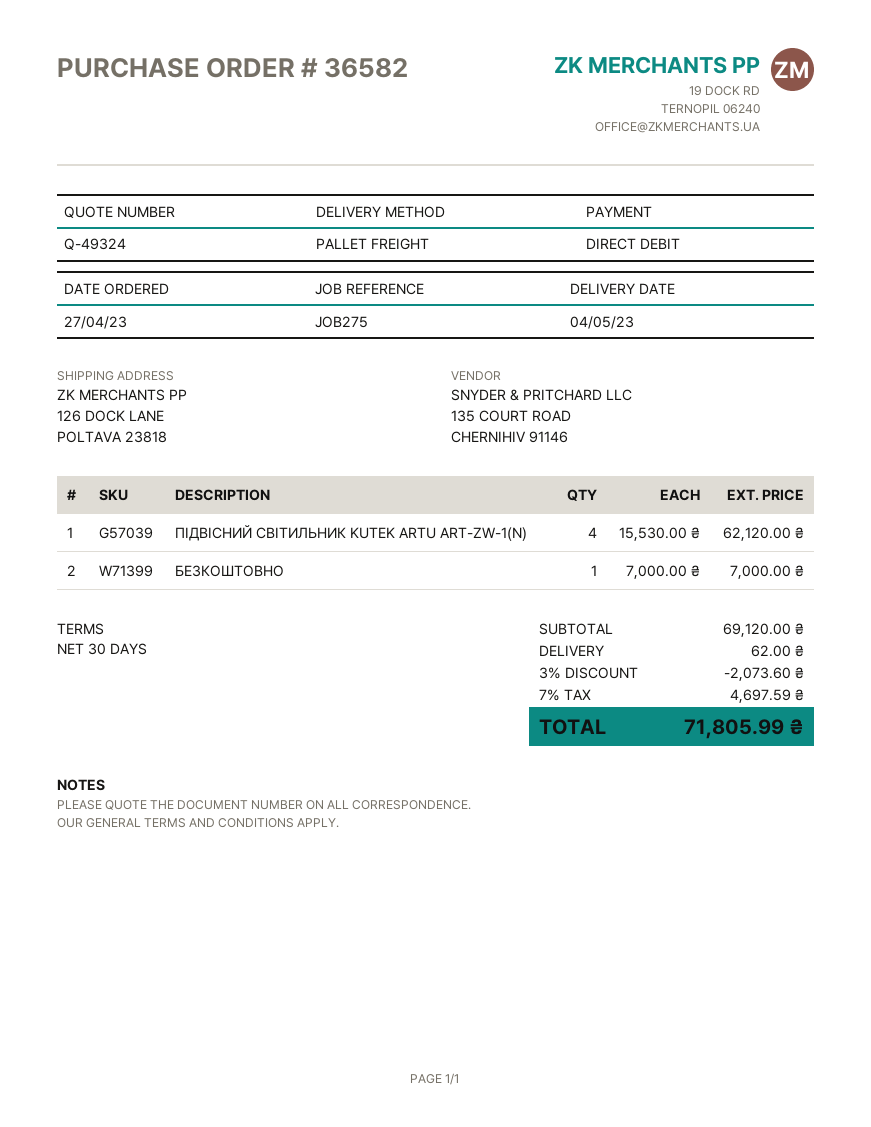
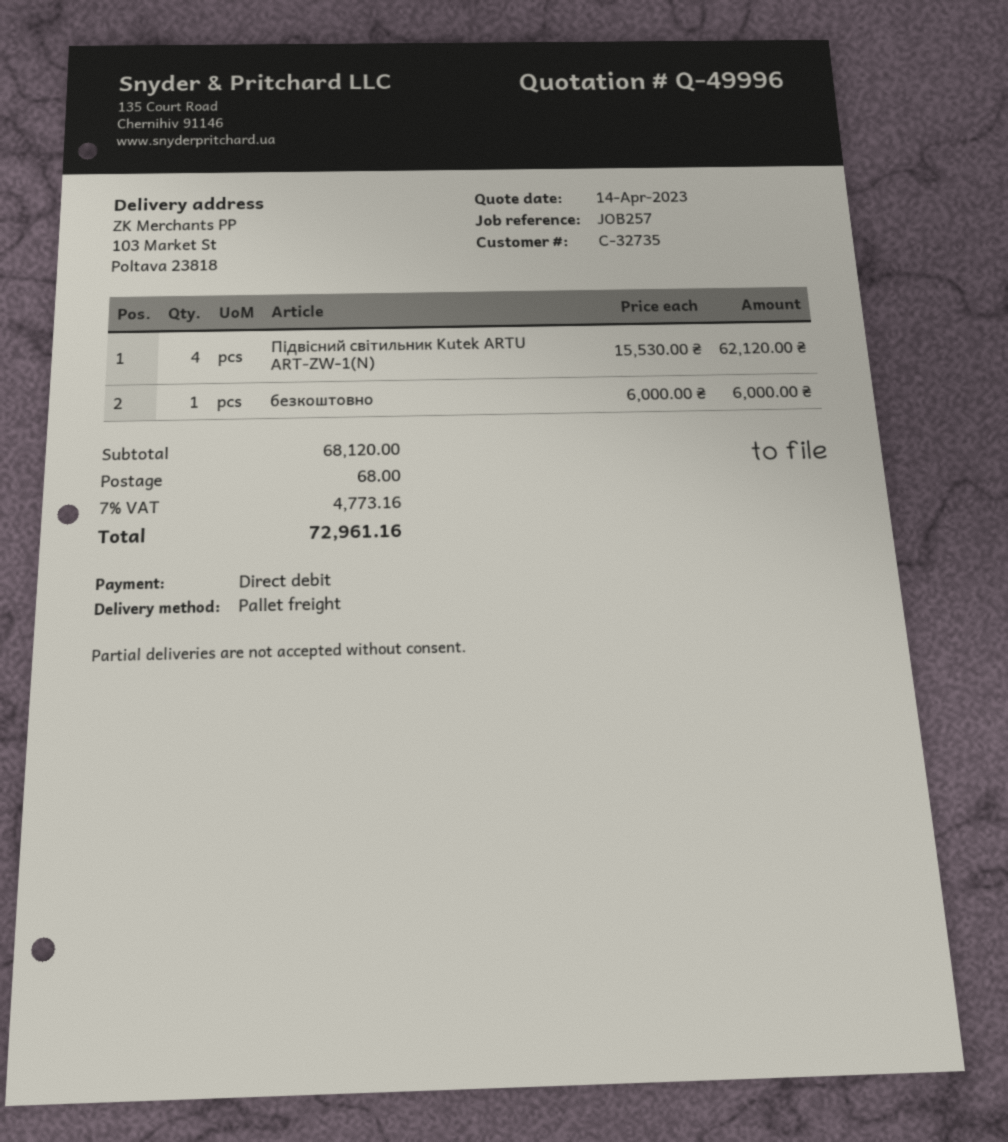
quote number: Q-49324 -> Q-49996
reference: JOB275 -> JOB257
ship to: 126 DOCK LANE, POLTAVA 23818 -> 103 Market St, Poltava 23818
БЕЗКОШТОВНО: 1 x 7000.00 = 7000.00 -> 1 x 6000.00 = 6000.00
subtotal: 69120.00 -> 68120.00
discount: 3% = 2073.60 -> none
shipping: 62.00 -> 68.00
tax: 7% = 4697.59 -> 7% = 4773.16
total: 71805.99 -> 72961.16

